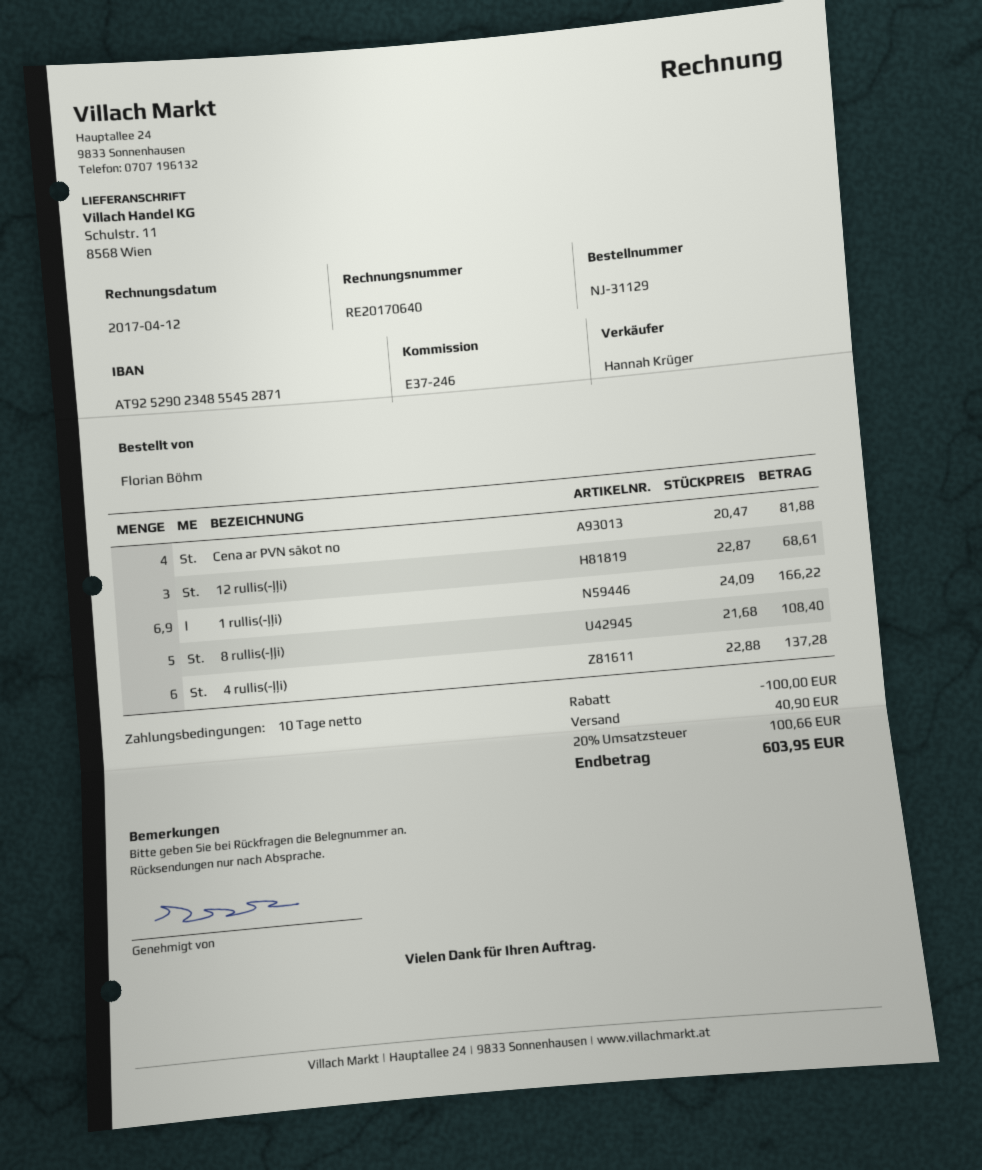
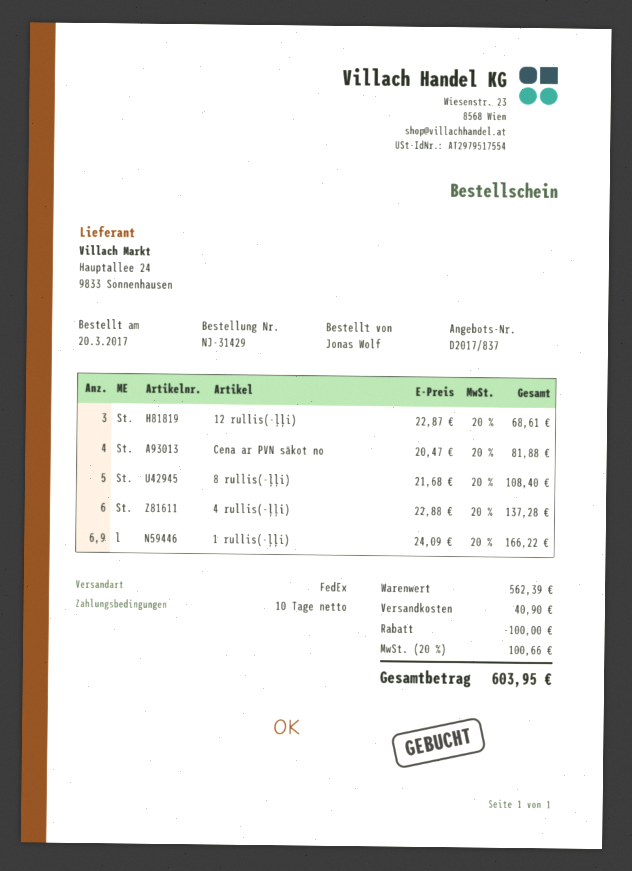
order number: NJ-31129 -> NJ-31429
ordered by: Florian Böhm -> Jonas Wolf

